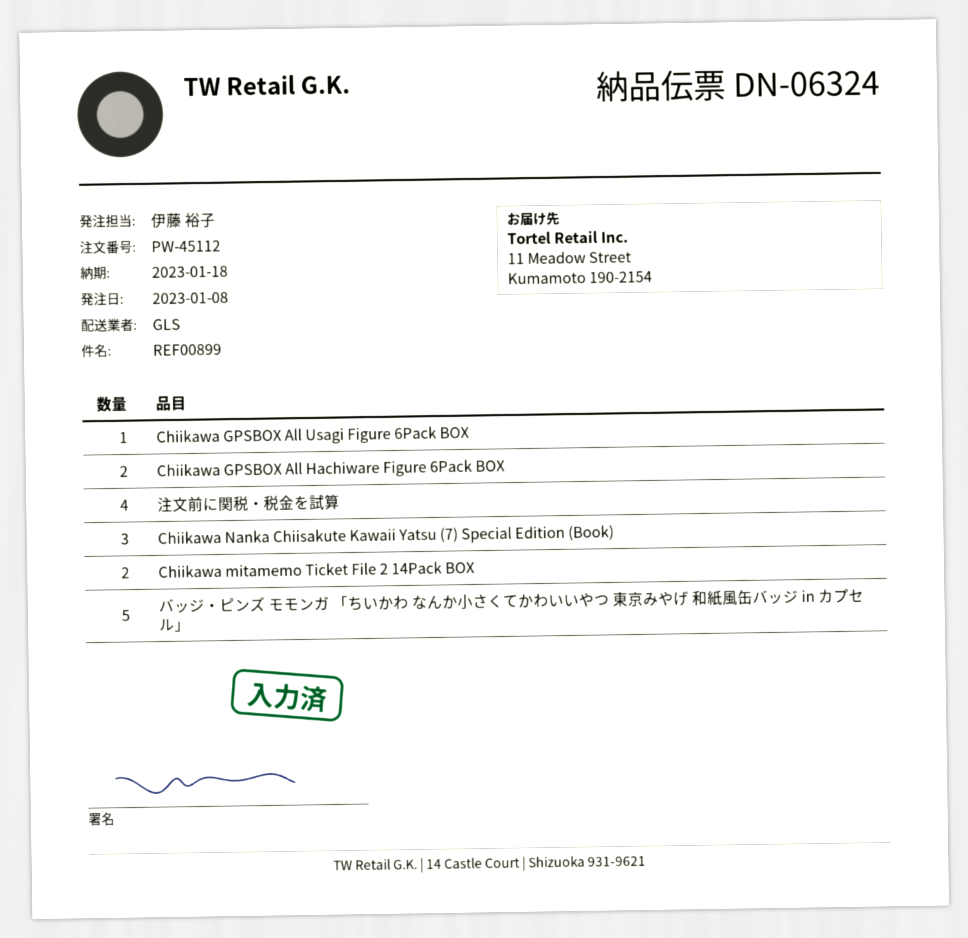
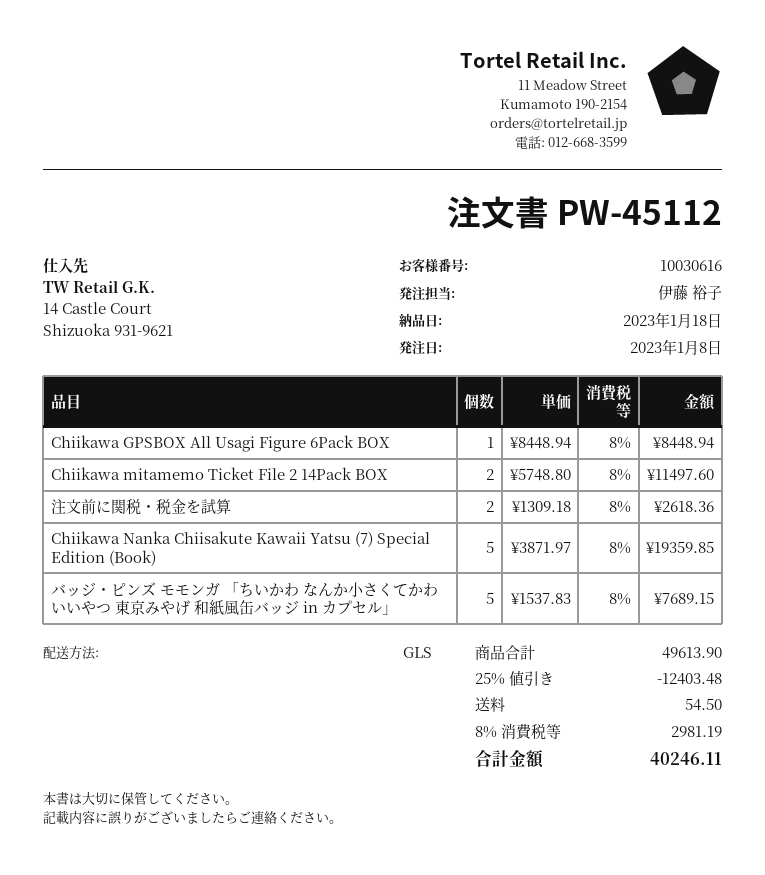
Chiikawa GPSBOX All Hachiware Figure 6Pack BOX: 2 -> none
注文前に関税・税金を試算: 4 -> 2
Chiikawa Nanka Chiisakute Kawaii Yatsu (7) Special Edition (Book): 3 -> 5

